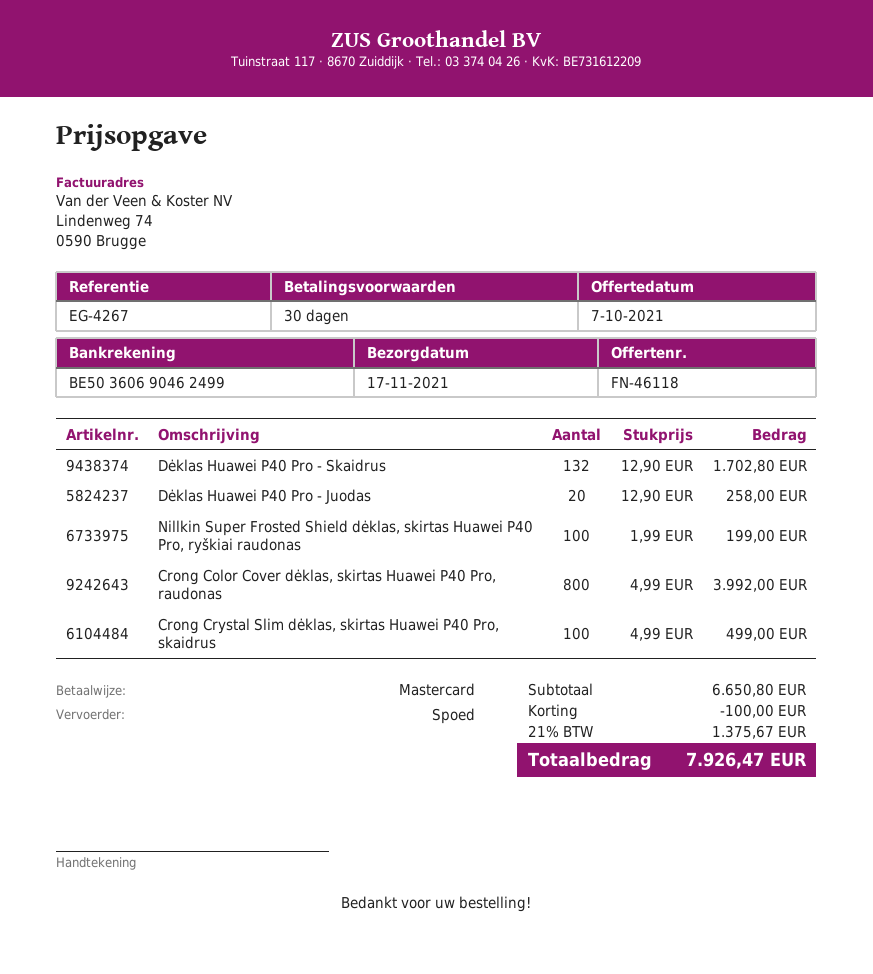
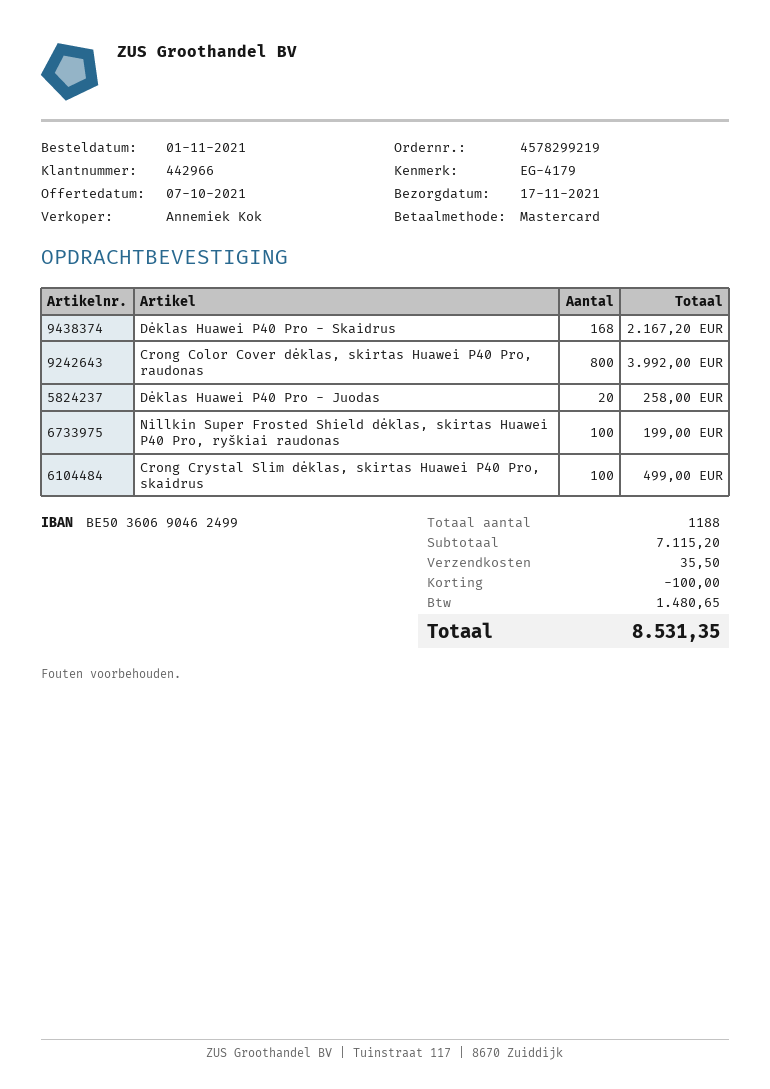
reference: EG-4267 -> EG-4179
Dėklas Huawei P40 Pro - Skaidrus: 132 for 1702.80 -> 168 for 2167.20
subtotal: 6650.80 -> 7115.20
shipping: none -> 35.50
tax: 1375.67 -> 1480.65
total: 7926.47 -> 8531.35

